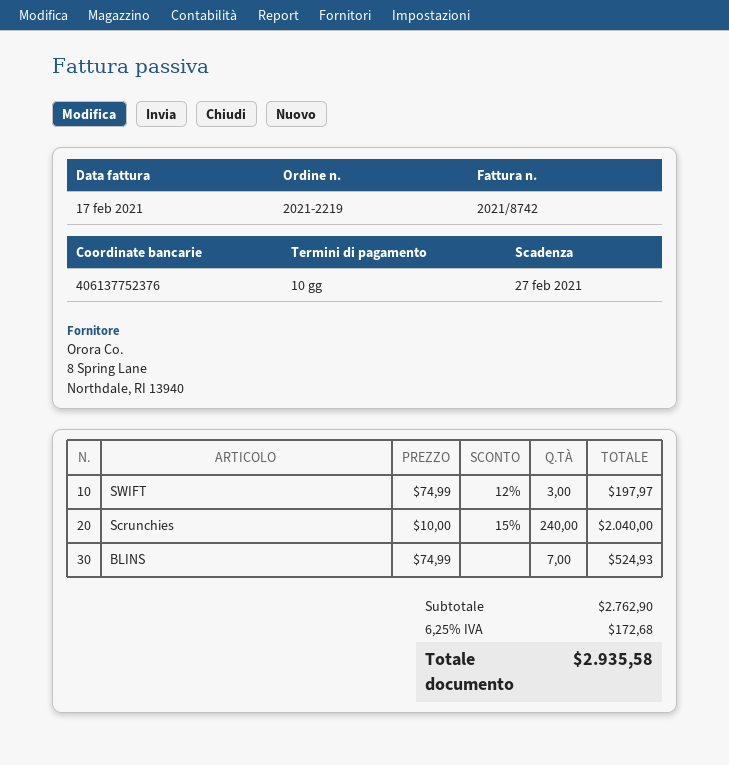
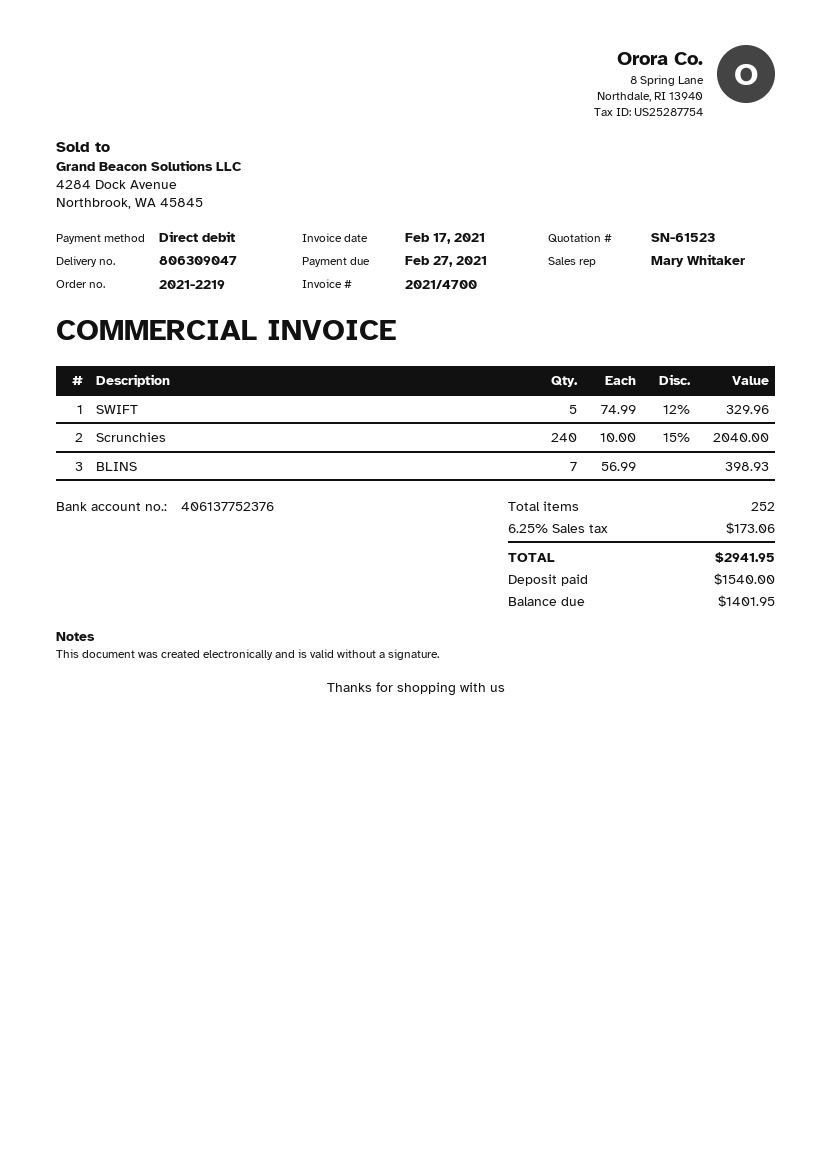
invoice number: 2021/8742 -> 2021/4700
SWIFT: 3 x 74.99 - 12% = 197.97 -> 5 x 74.99 - 12% = 329.96
BLINS: 7 x 74.99 = 524.93 -> 7 x 56.99 = 398.93
tax: 6.25% = 172.68 -> 6.25% = 173.06
total: 2935.58 -> 2941.95

